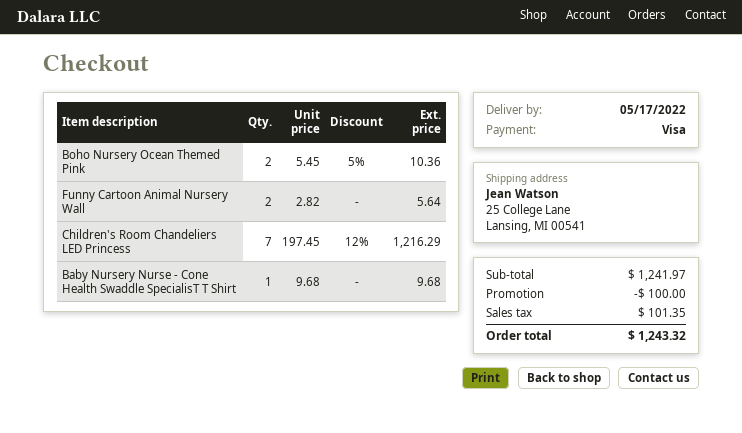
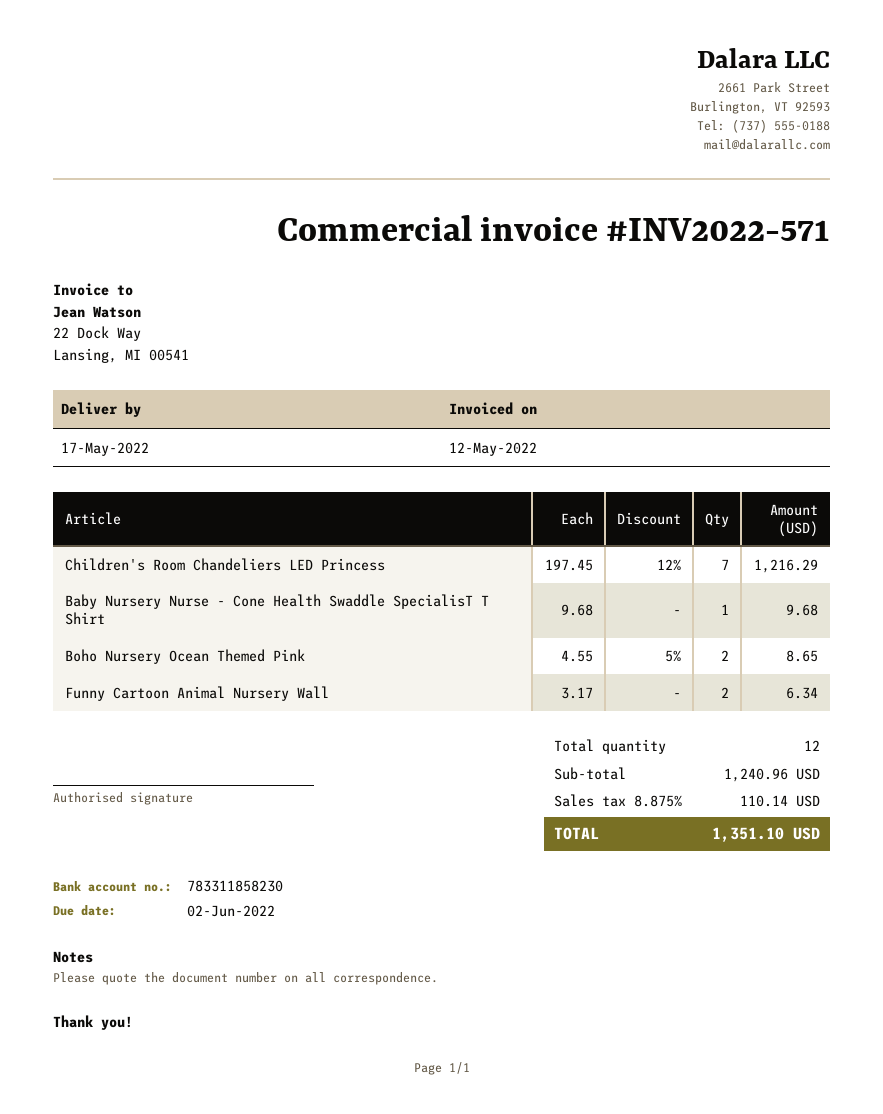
Boho Nursery Ocean Themed Pink: 2 x 5.45 - 5% = 10.36 -> 2 x 4.55 - 5% = 8.65
Funny Cartoon Animal Nursery Wall: 2 x 2.82 = 5.64 -> 2 x 3.17 = 6.34
subtotal: 1241.97 -> 1240.96
discount: 100.00 -> none
tax: 101.35 -> 110.14
total: 1243.32 -> 1351.10

